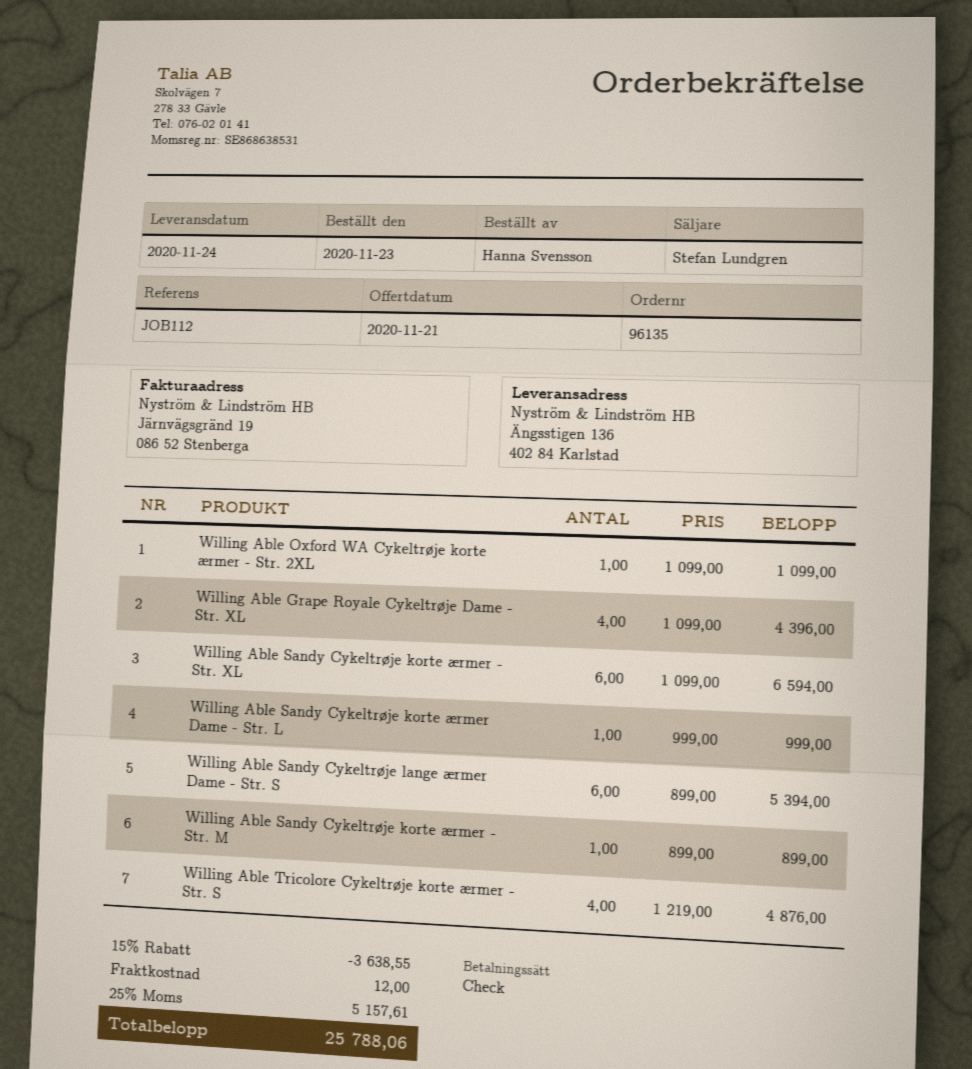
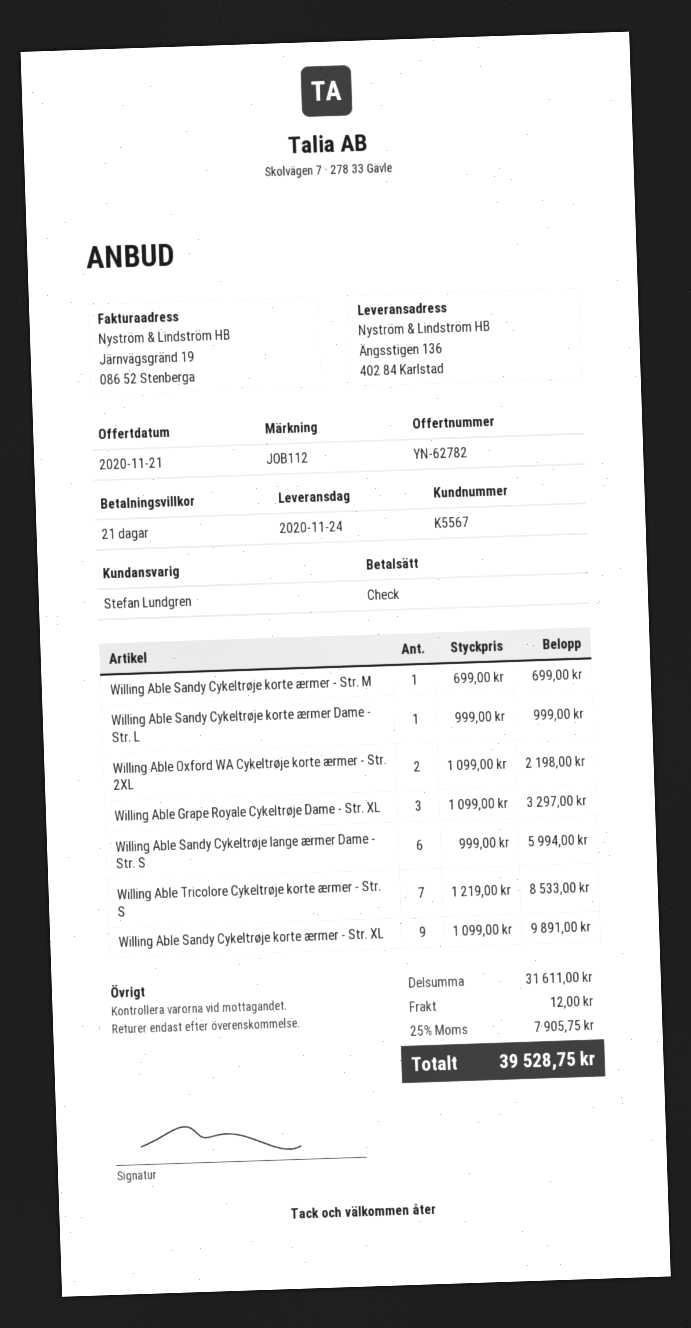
Willing Able Oxford WA Cykeltrøje korte ærmer - Str. 2XL: 1 x 1099.00 = 1099.00 -> 2 x 1099.00 = 2198.00
Willing Able Grape Royale Cykeltrøje Dame - Str. XL: 4 x 1099.00 = 4396.00 -> 3 x 1099.00 = 3297.00
Willing Able Sandy Cykeltrøje korte ærmer - Str. XL: 6 x 1099.00 = 6594.00 -> 9 x 1099.00 = 9891.00
Willing Able Sandy Cykeltrøje lange ærmer Dame - Str. S: 6 x 899.00 = 5394.00 -> 6 x 999.00 = 5994.00
Willing Able Sandy Cykeltrøje korte ærmer - Str. M: 1 x 899.00 = 899.00 -> 1 x 699.00 = 699.00
Willing Able Tricolore Cykeltrøje korte ærmer - Str. S: 4 x 1219.00 = 4876.00 -> 7 x 1219.00 = 8533.00
discount: 15% = 3638.55 -> none
tax: 25% = 5157.61 -> 25% = 7905.75
total: 25788.06 -> 39528.75

